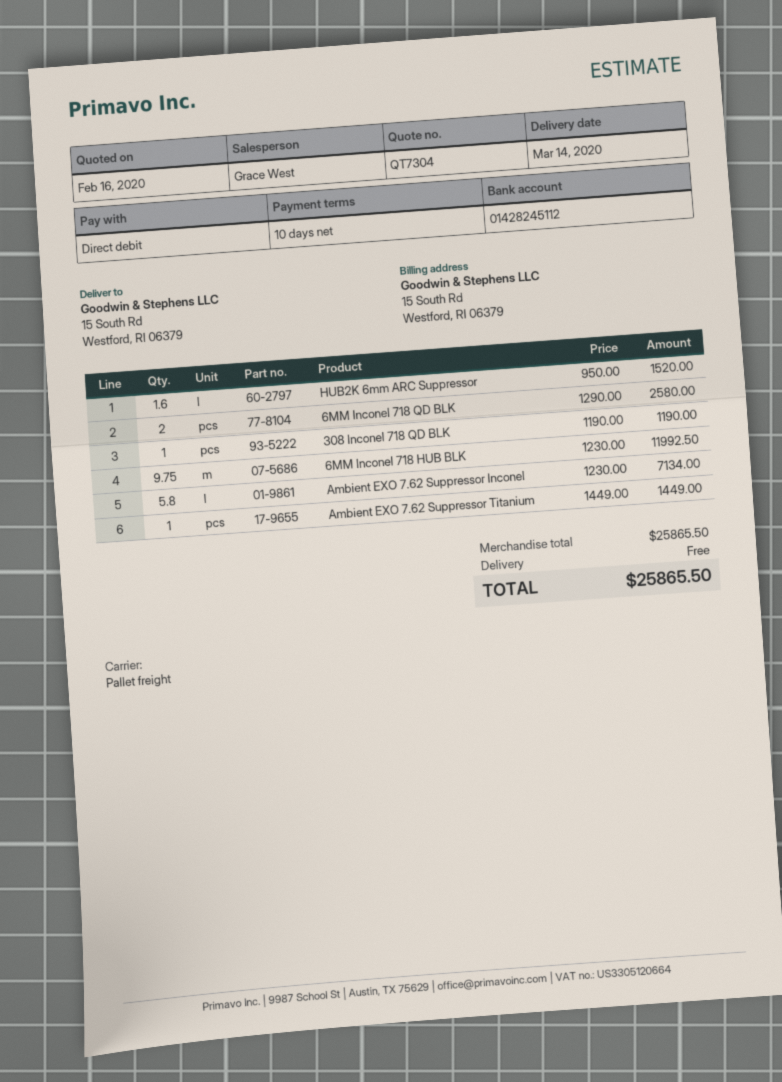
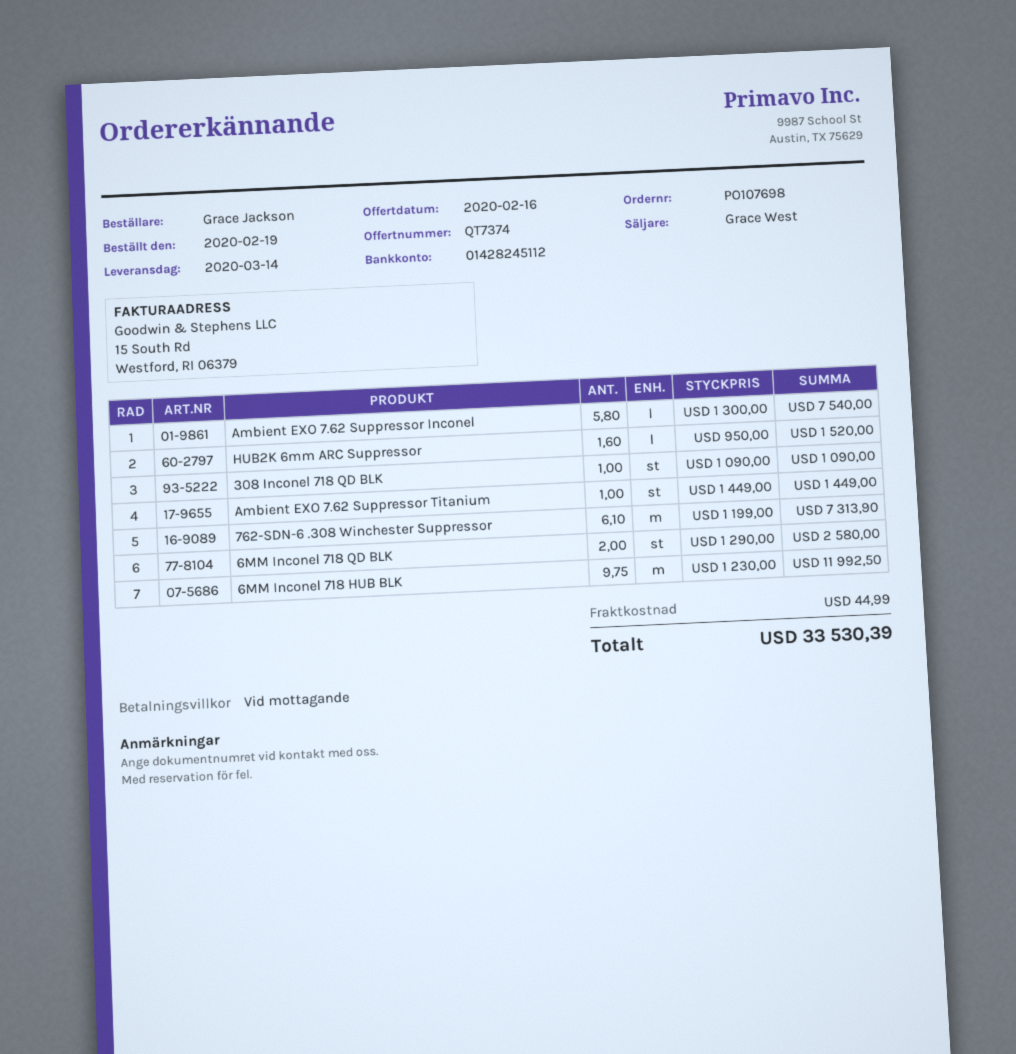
quote number: QT7304 -> QT7374
payment terms: 10 days -> on receipt
308 Inconel 718 QD BLK: 1 x 1190.00 = 1190.00 -> 1 x 1090.00 = 1090.00
Ambient EXO 7.62 Suppressor Inconel: 5.8 x 1230.00 = 7134.00 -> 5.8 x 1300.00 = 7540.00
762-SDN-6 .308 Winchester Suppressor: none -> 6.1 x 1199.00 = 7313.90
shipping: 0.00 -> 44.99
total: 25865.50 -> 33530.39

